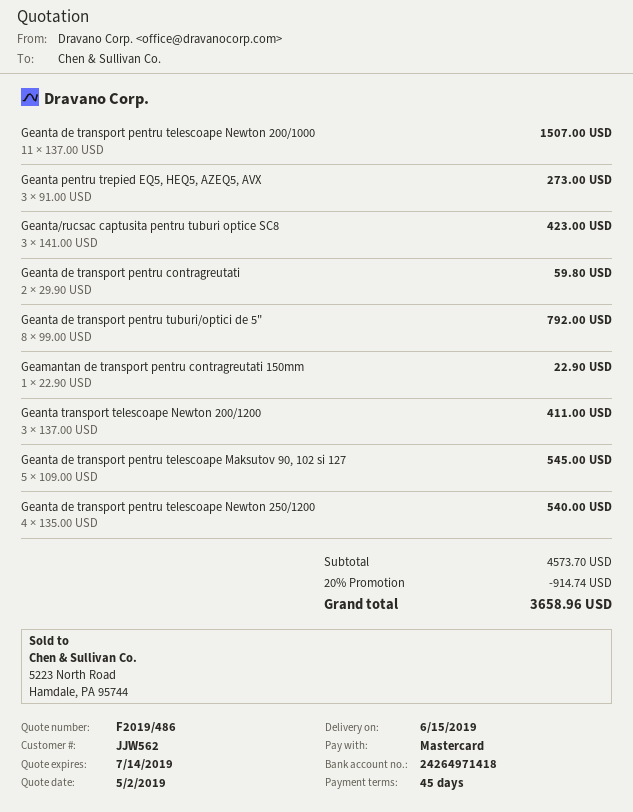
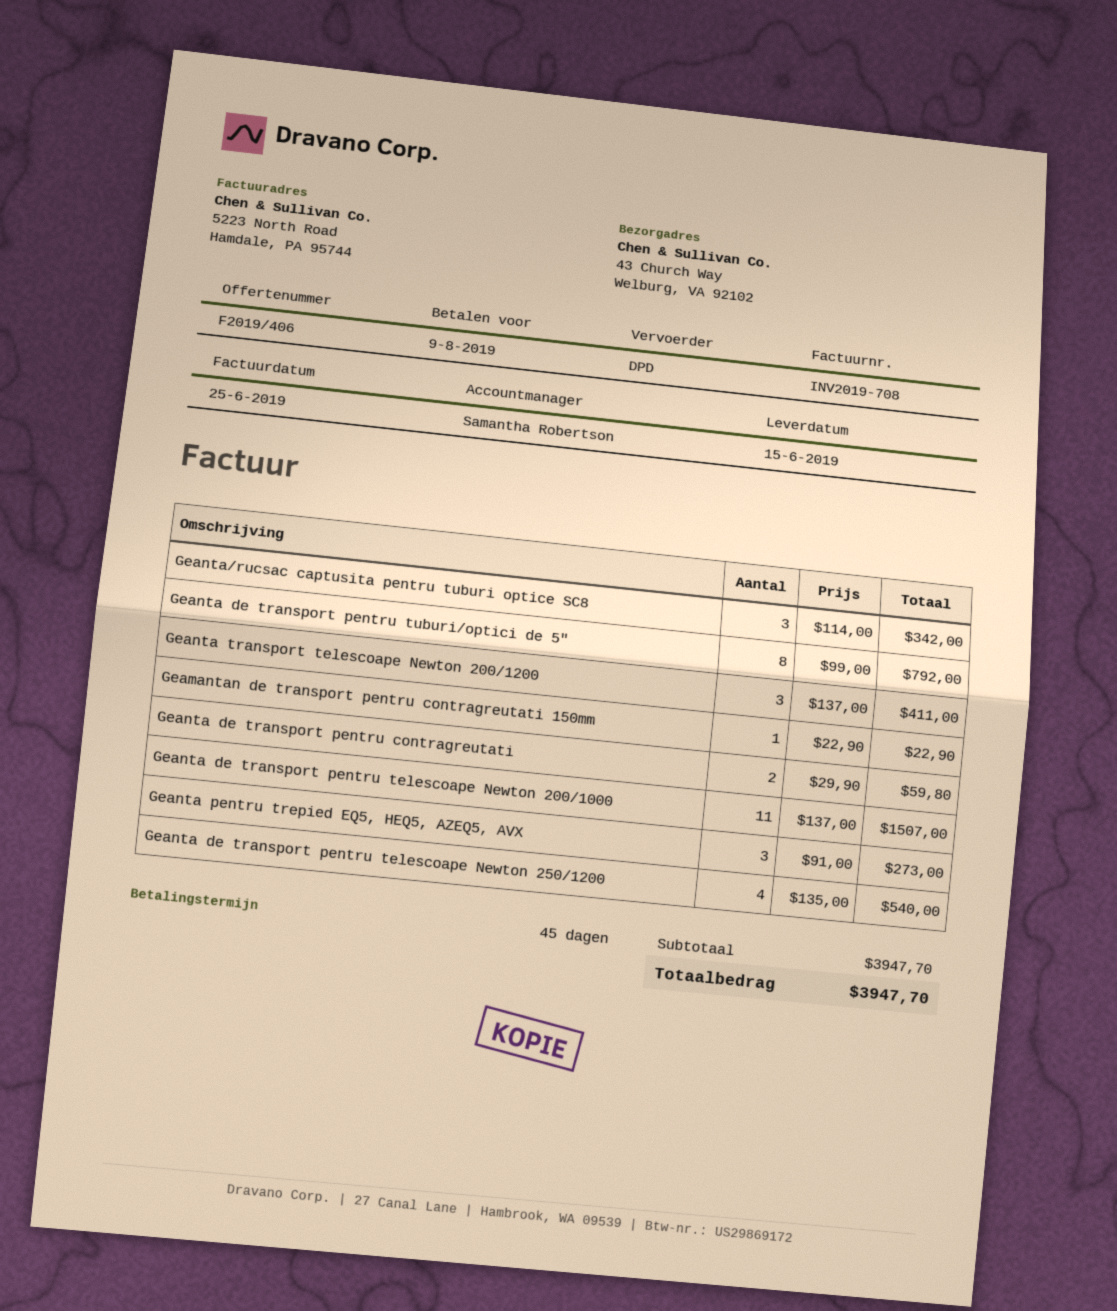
quote number: F2019/486 -> F2019/406
Geanta/rucsac captusita pentru tuburi optice SC8: 3 x 141.00 = 423.00 -> 3 x 114.00 = 342.00
Geanta de transport pentru telescoape Maksutov 90, 102 si 127: 5 x 109.00 = 545.00 -> none
subtotal: 4573.70 -> 3947.70
discount: 20% = 914.74 -> none
total: 3658.96 -> 3947.70

